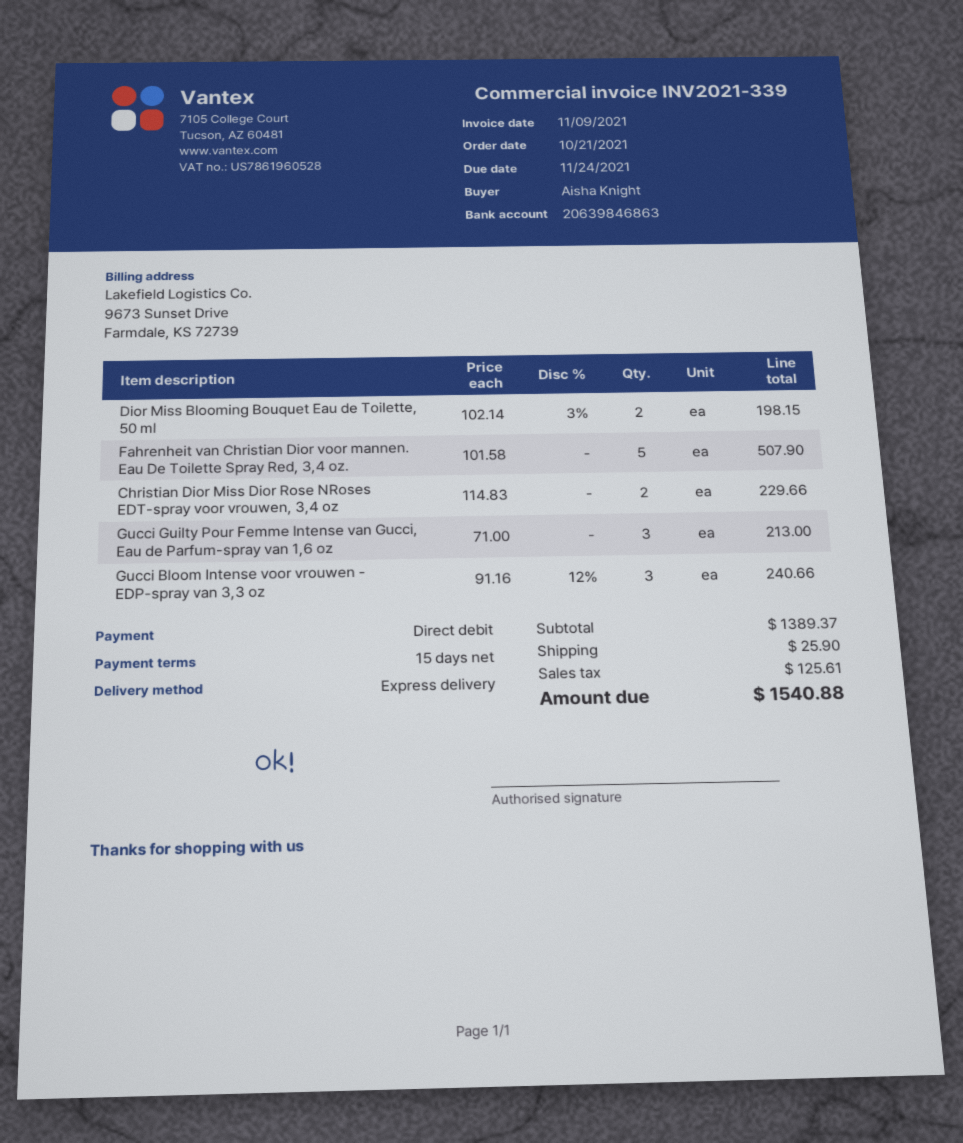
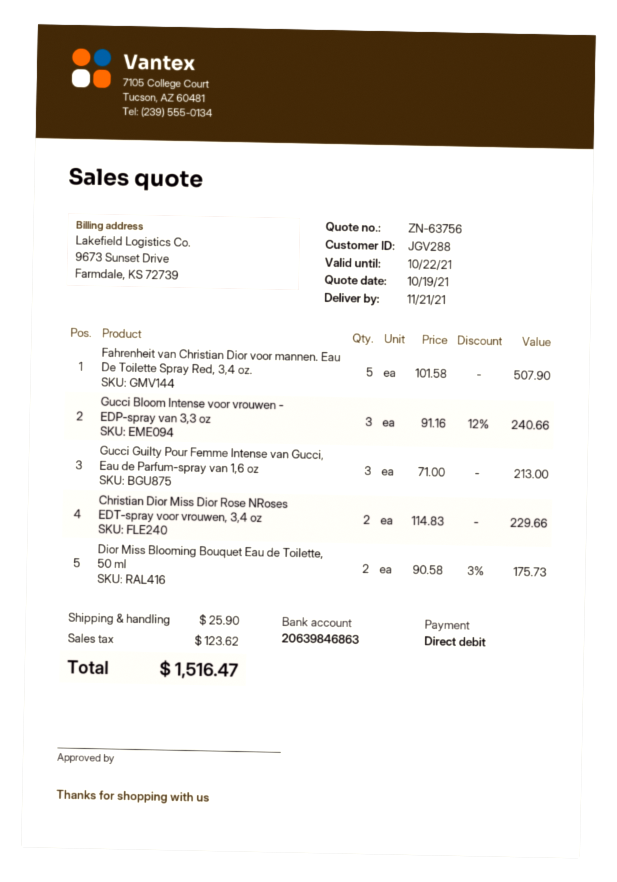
Dior Miss Blooming Bouquet Eau de Toilette, 50 ml: 2 x 102.14 - 3% = 198.15 -> 2 x 90.58 - 3% = 175.73
tax: 125.61 -> 123.62
total: 1540.88 -> 1516.47

